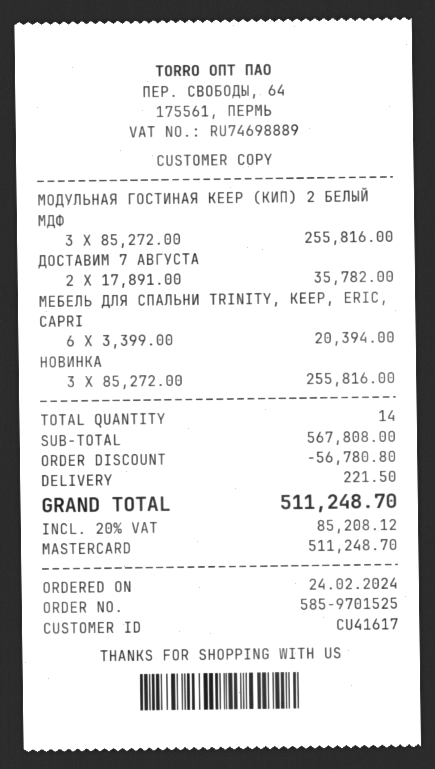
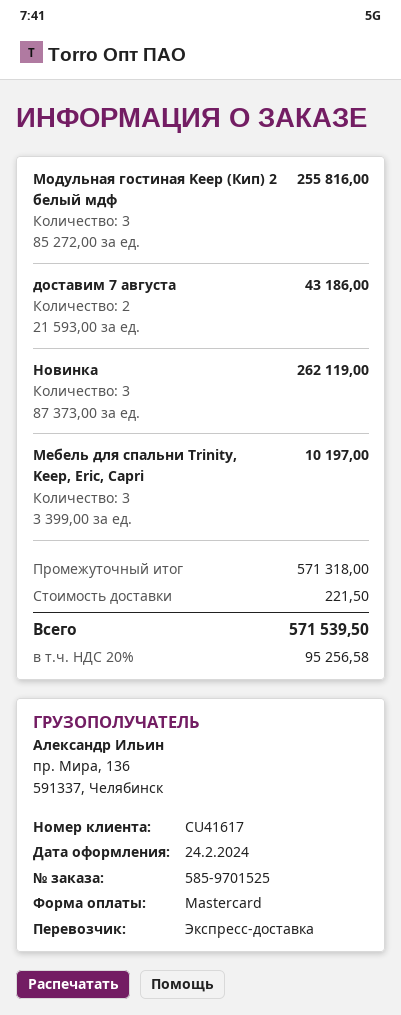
ДОСТАВИМ 7 АВГУСТА: 2 x 17891.00 = 35782.00 -> 2 x 21593.00 = 43186.00
МЕБЕЛЬ ДЛЯ СПАЛЬНИ TRINITY, KEEP, ERIC, CAPRI: 6 x 3399.00 = 20394.00 -> 3 x 3399.00 = 10197.00
НОВИНКА: 3 x 85272.00 = 255816.00 -> 3 x 87373.00 = 262119.00
subtotal: 567808.00 -> 571318.00
discount: 56780.80 -> none
tax: 20% = 85208.12 -> 20% = 95256.58
total: 511248.70 -> 571539.50

